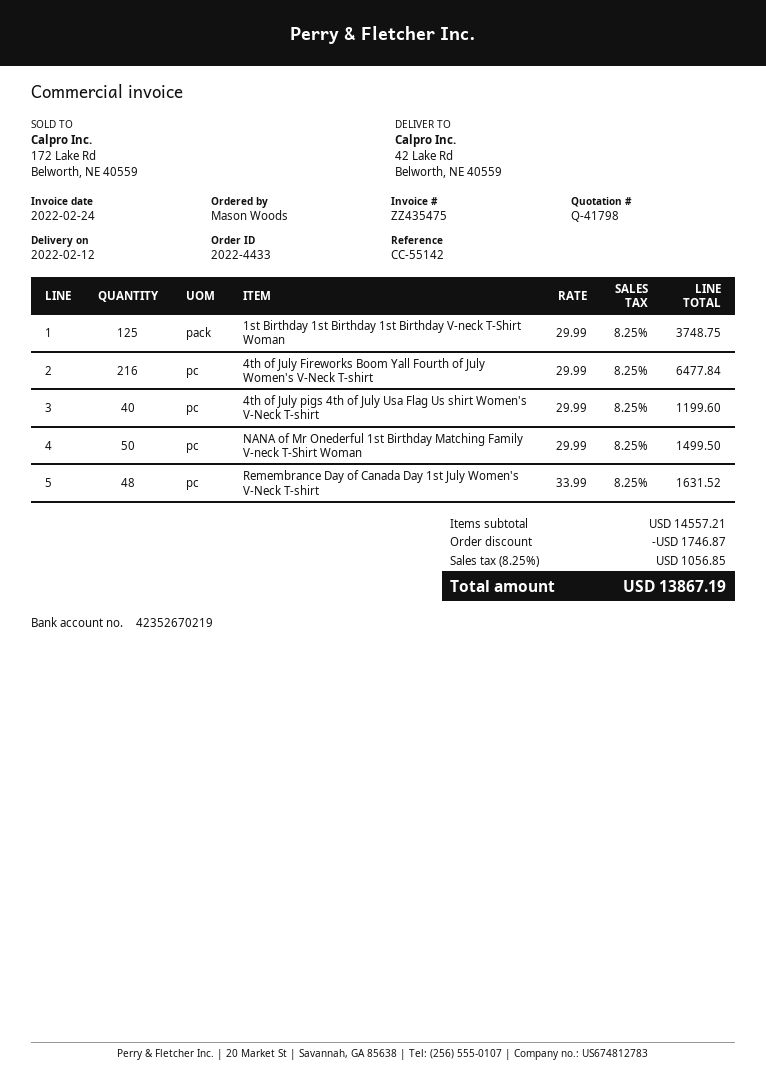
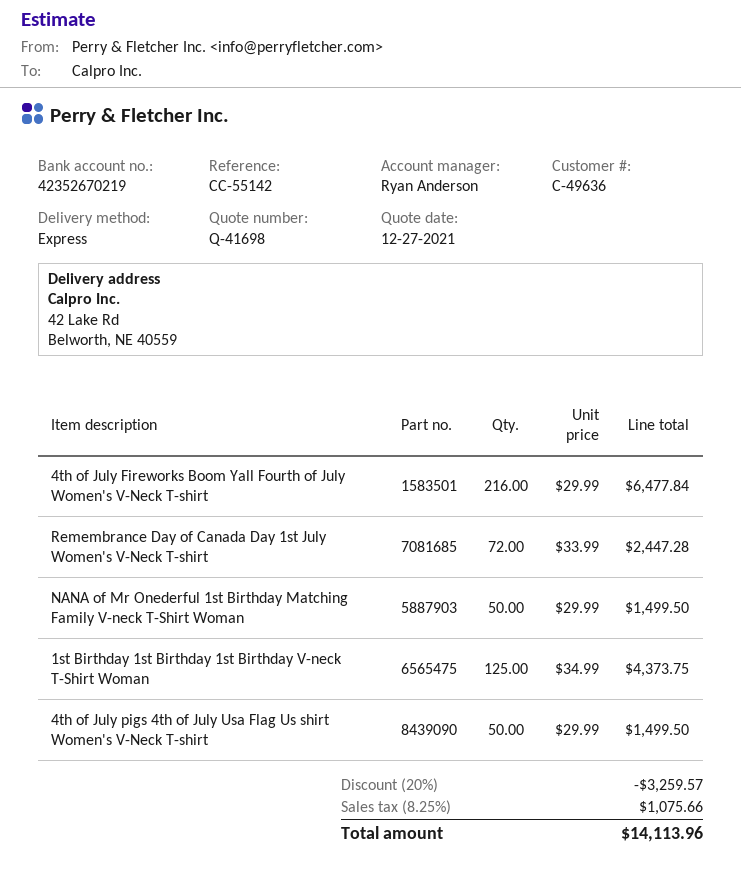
quote number: Q-41798 -> Q-41698
1st Birthday 1st Birthday 1st Birthday V-neck T-Shirt Woman: 125 x 29.99 = 3748.75 -> 125 x 34.99 = 4373.75
4th of July pigs 4th of July Usa Flag Us shirt Women's V-Neck T-shirt: 40 x 29.99 = 1199.60 -> 50 x 29.99 = 1499.50
Remembrance Day of Canada Day 1st July Women's V-Neck T-shirt: 48 x 33.99 = 1631.52 -> 72 x 33.99 = 2447.28
discount: 1746.87 -> 3259.57
tax: 8.25% = 1056.85 -> 8.25% = 1075.66
total: 13867.19 -> 14113.96

